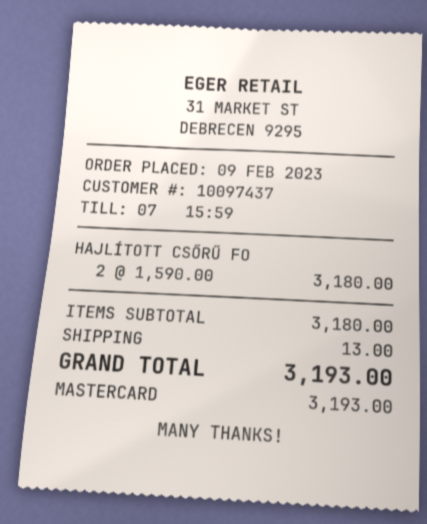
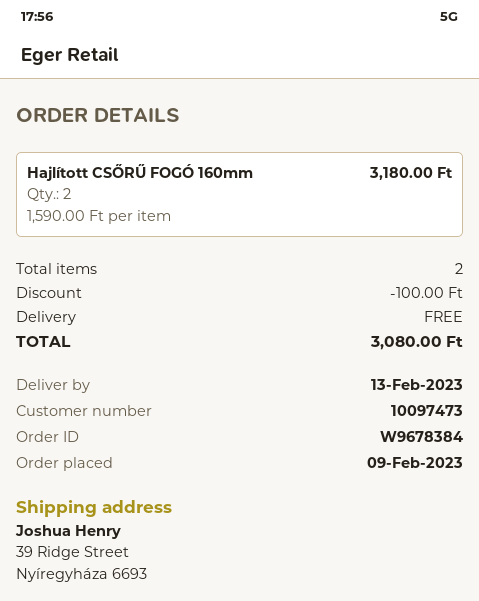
customer number: 10097437 -> 10097473
discount: none -> 100.00
shipping: 13.00 -> 0.00
total: 3193.00 -> 3080.00

